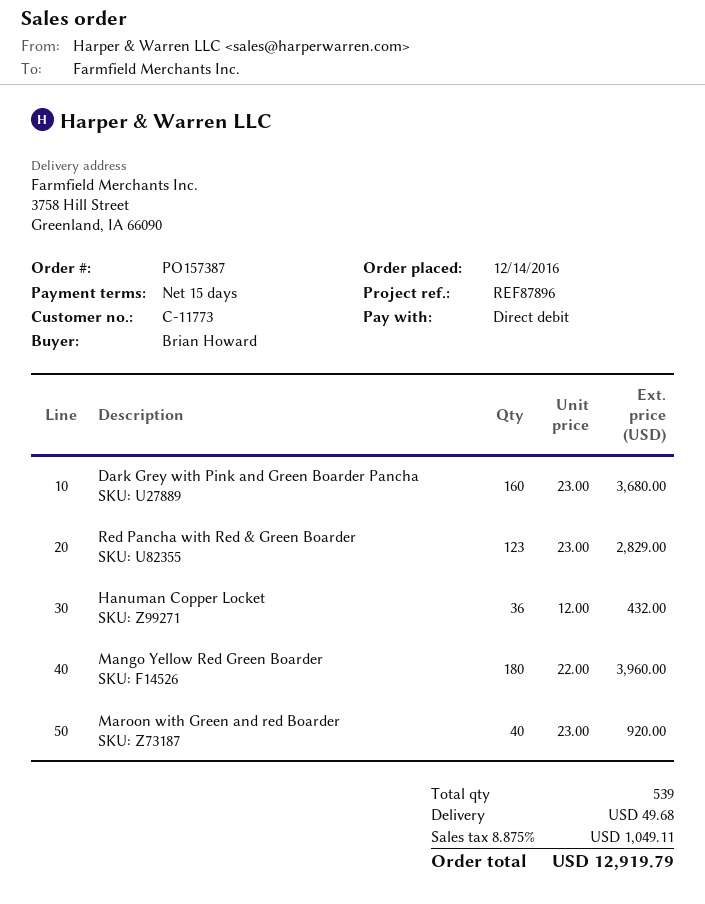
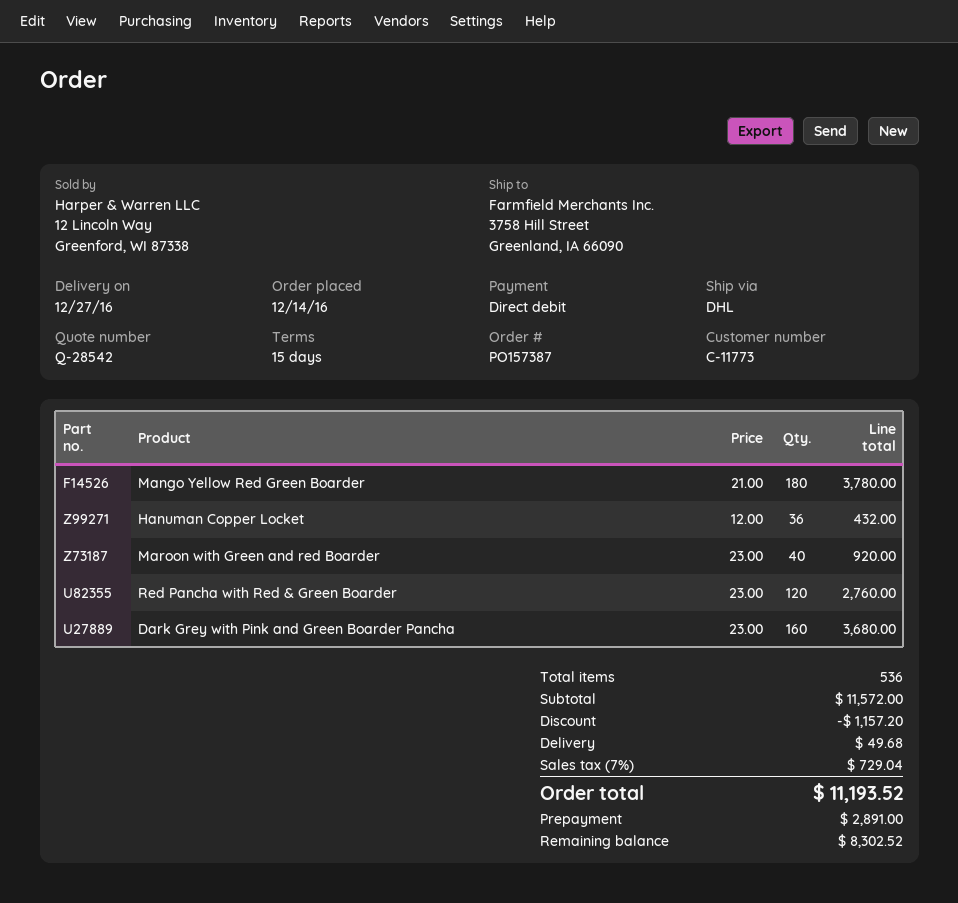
Red Pancha with Red & Green Boarder: 123 x 23.00 = 2829.00 -> 120 x 23.00 = 2760.00
Mango Yellow Red Green Boarder: 180 x 22.00 = 3960.00 -> 180 x 21.00 = 3780.00
total quantity: 539 -> 536
discount: none -> 1157.20
tax: 8.875% = 1049.11 -> 7% = 729.04
total: 12919.79 -> 11193.52

